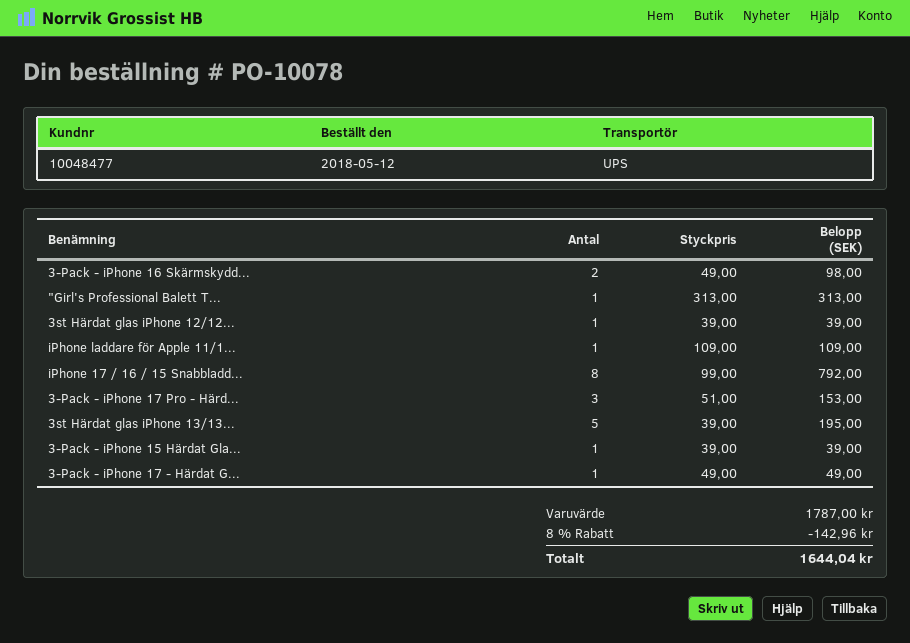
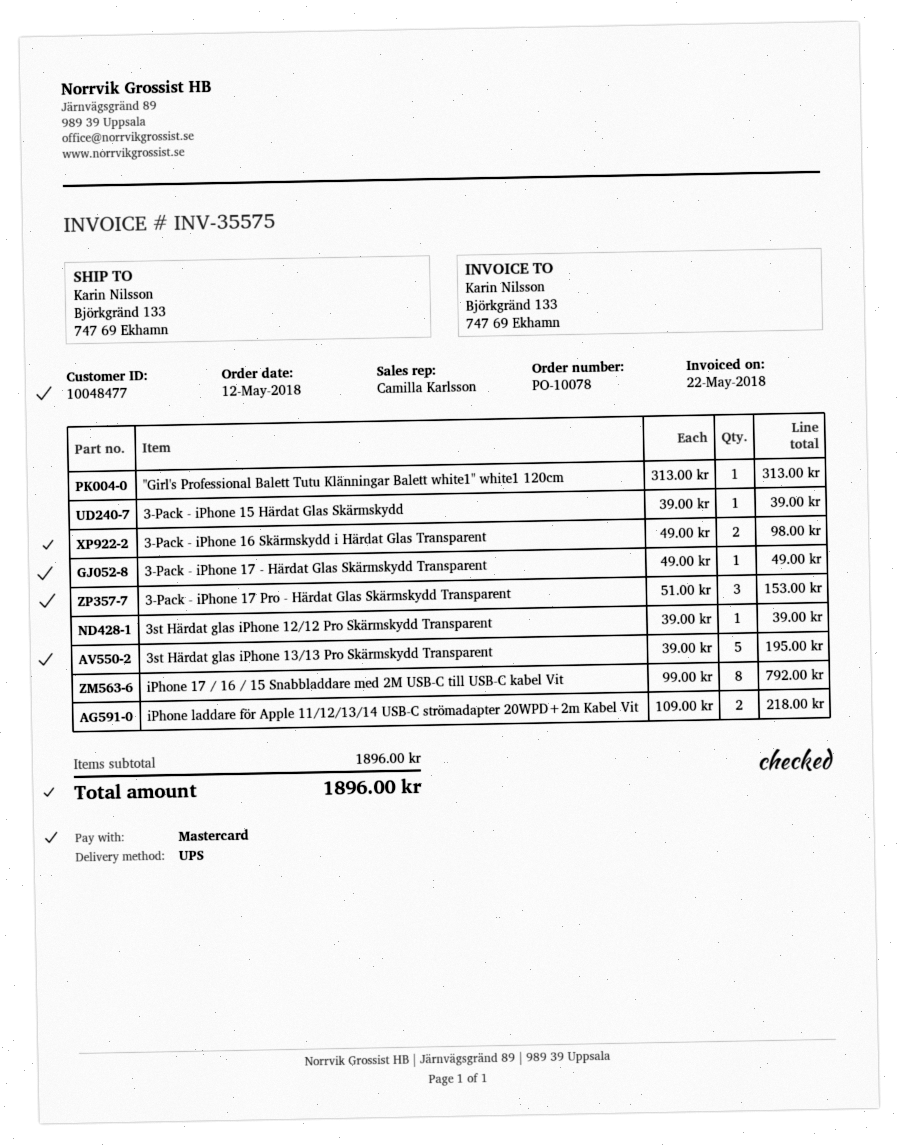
iPhone laddare för Apple 11/1...: 1 x 109.00 = 109.00 -> 2 x 109.00 = 218.00
subtotal: 1787.00 -> 1896.00
discount: 8% = 142.96 -> none
total: 1644.04 -> 1896.00

